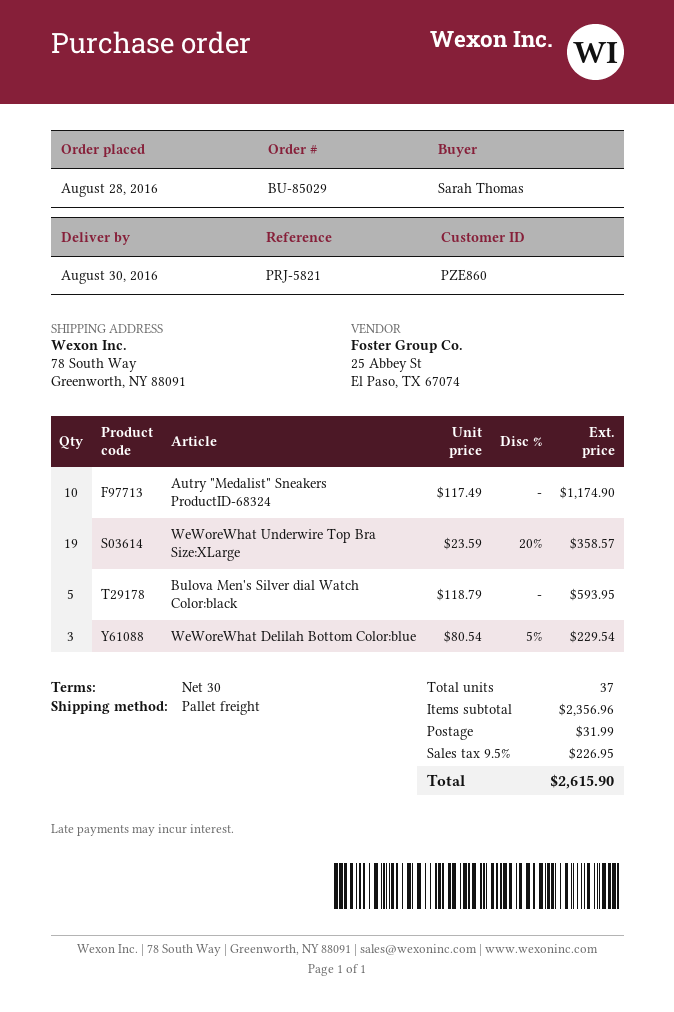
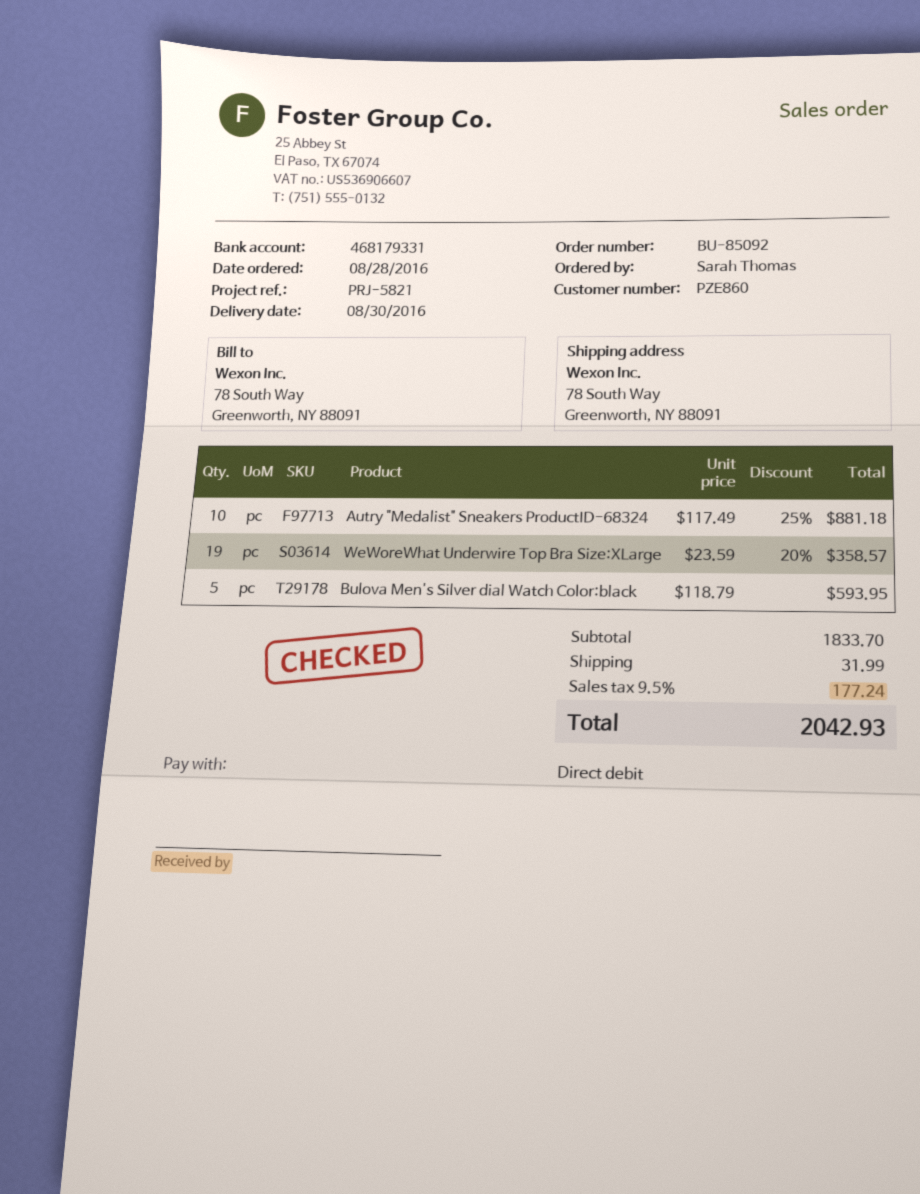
order number: BU-85029 -> BU-85092
Autry "Medalist" Sneakers ProductID-68324: 10 x 117.49 = 1174.90 -> 10 x 117.49 - 25% = 881.18
WeWoreWhat Delilah Bottom Color:blue: 3 x 80.54 - 5% = 229.54 -> none
subtotal: 2356.96 -> 1833.70
tax: 9.5% = 226.95 -> 9.5% = 177.24
total: 2615.90 -> 2042.93

